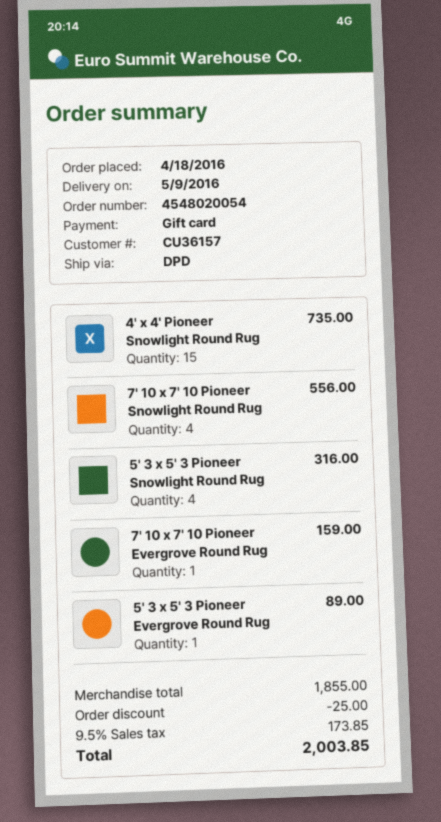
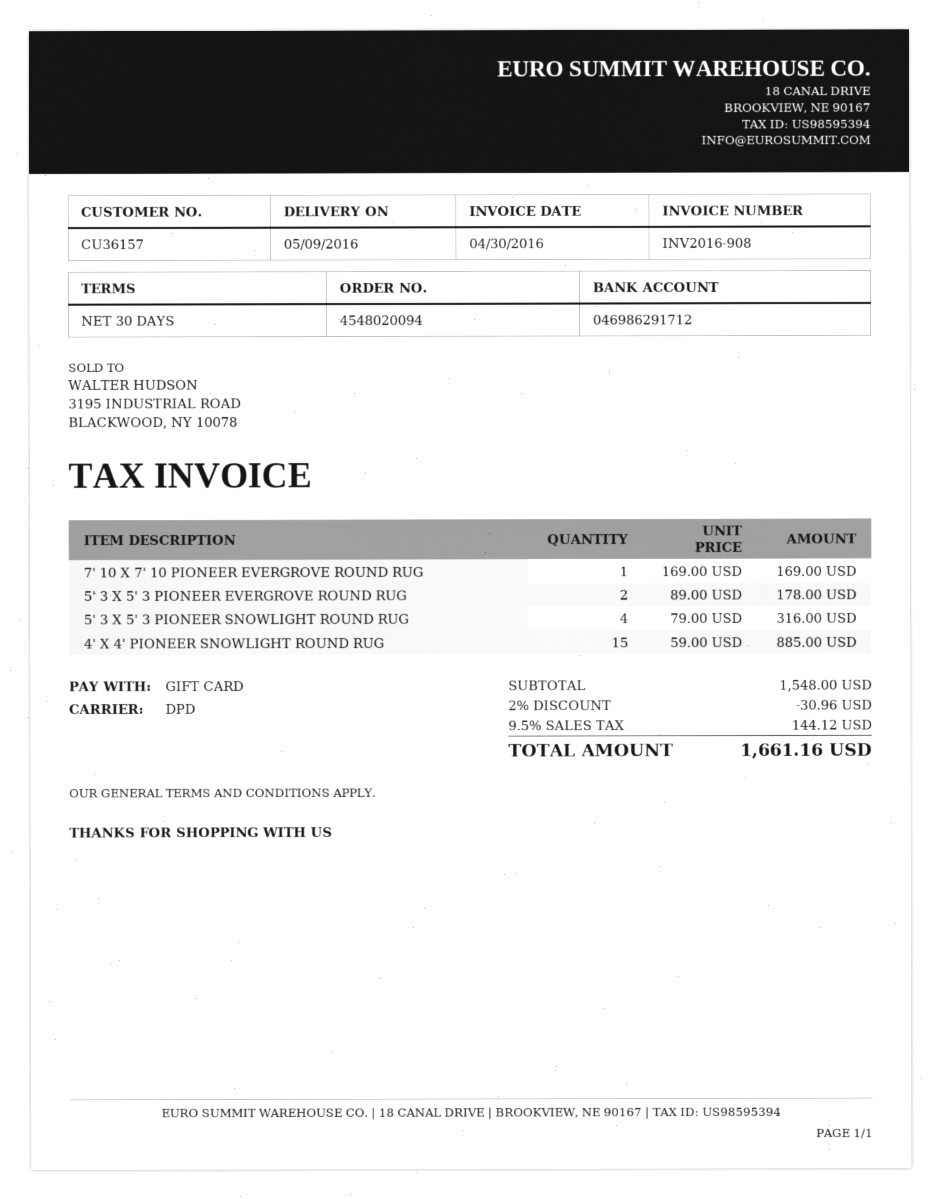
order number: 4548020054 -> 4548020094
4' x 4' Pioneer Snowlight Round Rug: 15 for 735.00 -> 15 for 885.00
7' 10 x 7' 10 Pioneer Snowlight Round Rug: 4 for 556.00 -> none
7' 10 x 7' 10 Pioneer Evergrove Round Rug: 1 for 159.00 -> 1 for 169.00
5' 3 x 5' 3 Pioneer Evergrove Round Rug: 1 for 89.00 -> 2 for 178.00
subtotal: 1855.00 -> 1548.00
discount: 25.00 -> 30.96
tax: 9.5% = 173.85 -> 9.5% = 144.12
total: 2003.85 -> 1661.16

